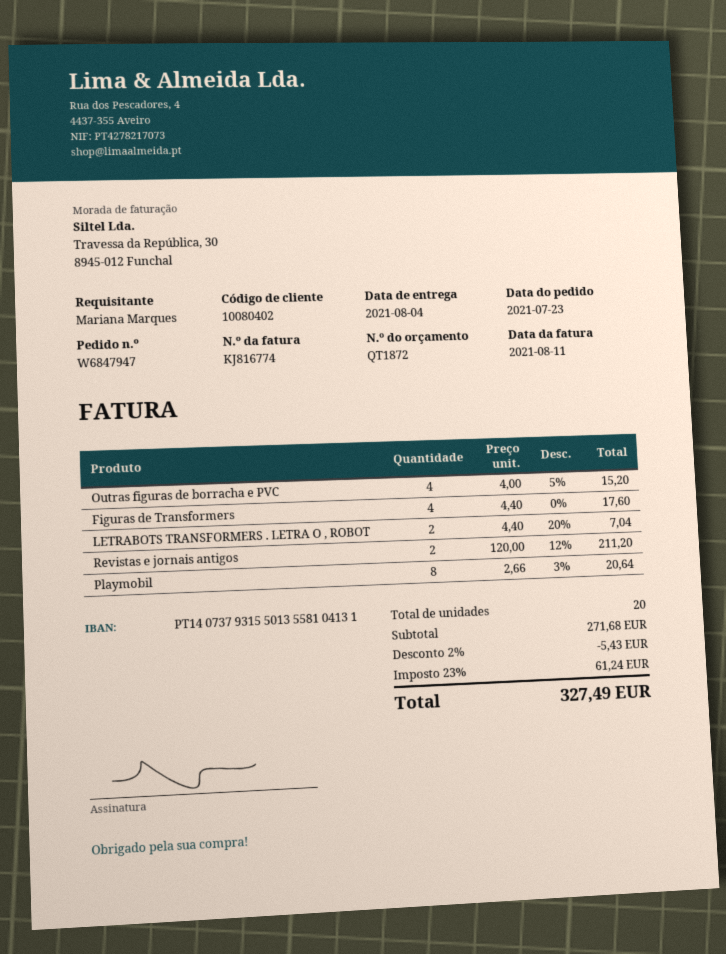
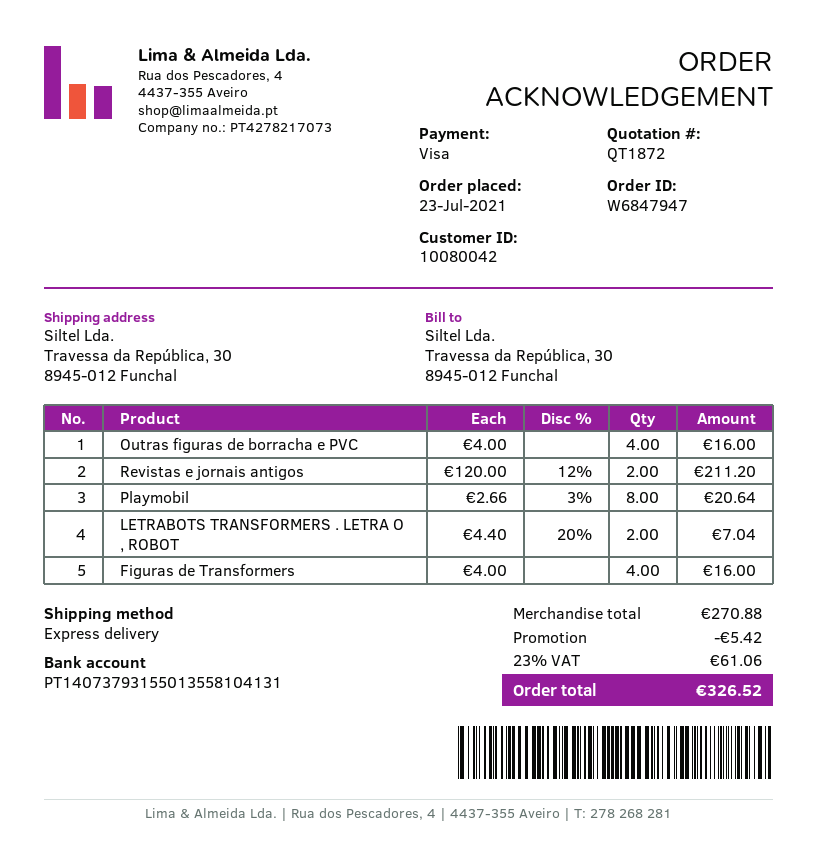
customer number: 10080402 -> 10080042
Outras figuras de borracha e PVC: 4 x 4.00 - 5% = 15.20 -> 4 x 4.00 = 16.00
Figuras de Transformers: 4 x 4.40 = 17.60 -> 4 x 4.00 = 16.00
subtotal: 271.68 -> 270.88
discount: 5.43 -> 5.42
tax: 23% = 61.24 -> 23% = 61.06
total: 327.49 -> 326.52

